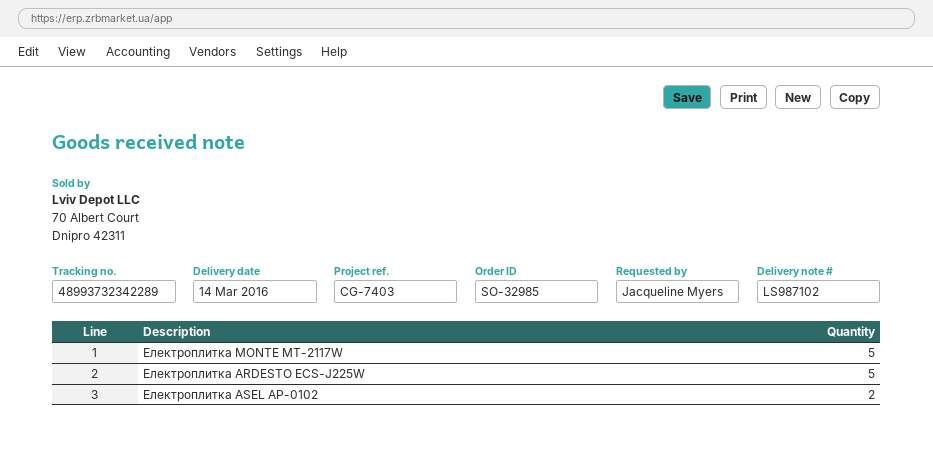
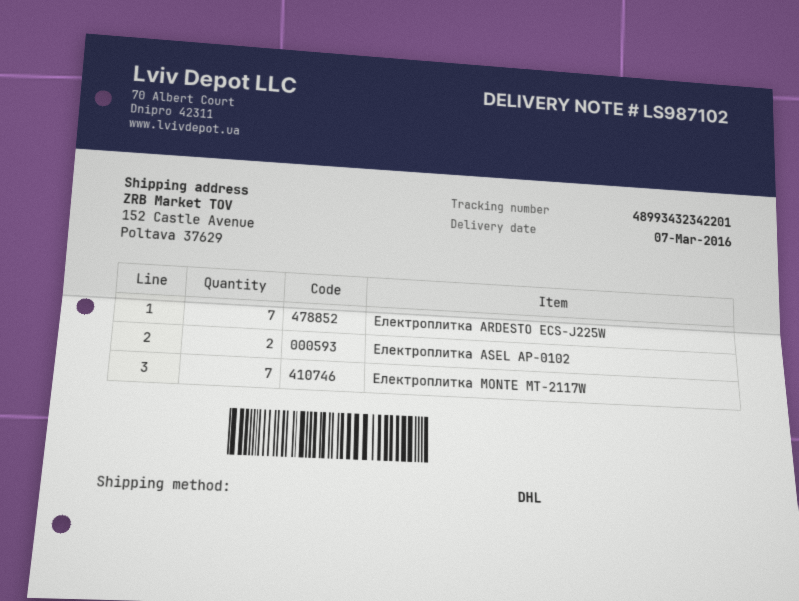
delivery date: 2016-03-14 -> 2016-03-07
tracking number: 48993732342289 -> 48993432342201
Електроплитка MONTE MT-2117W: 5 -> 7
Електроплитка ARDESTO ECS-J225W: 5 -> 7

